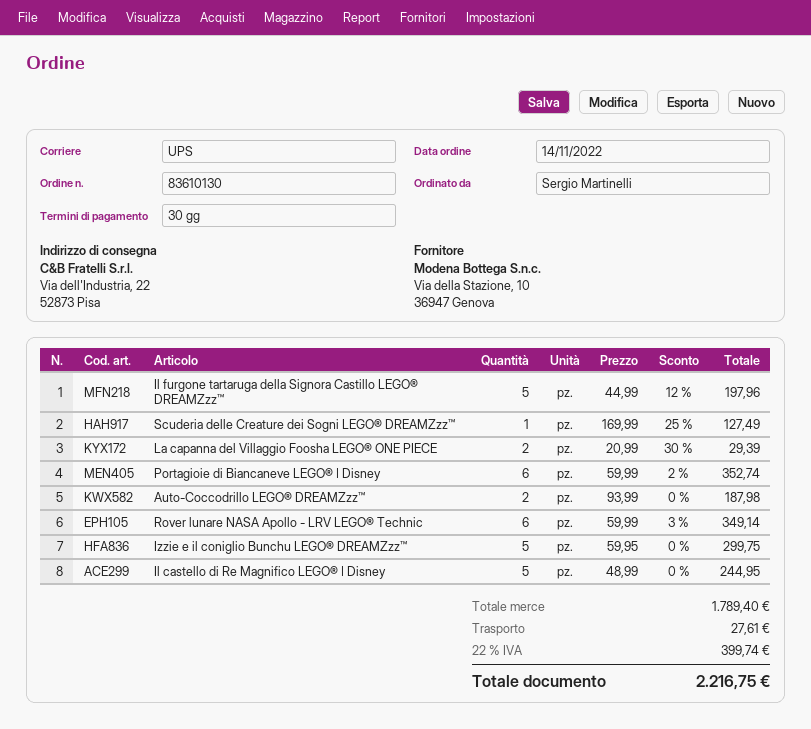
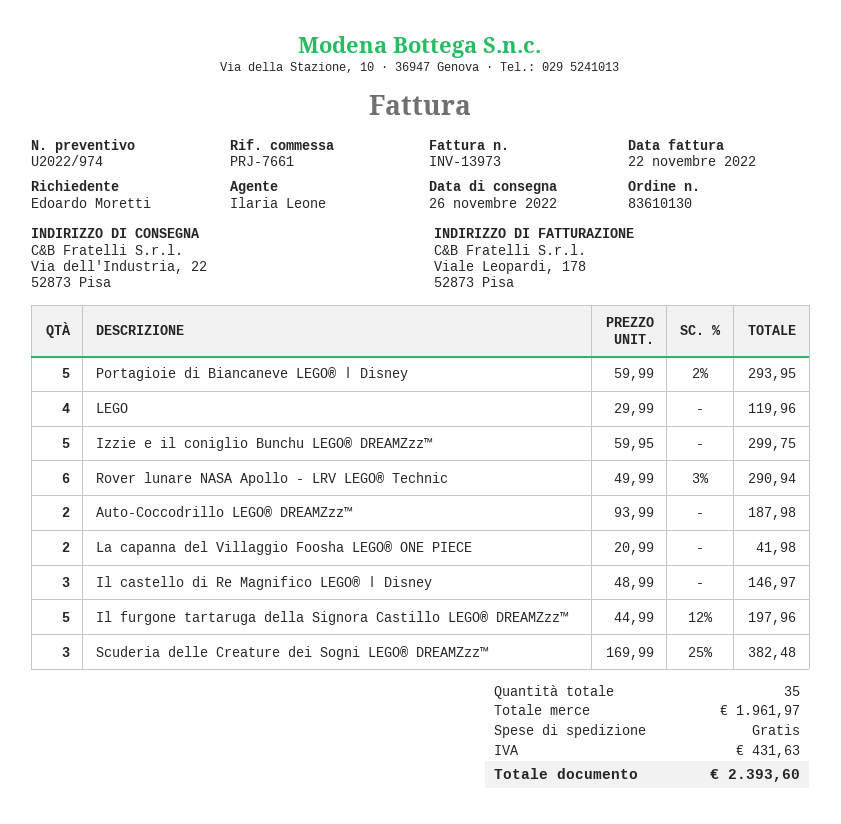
ordered by: Sergio Martinelli -> Edoardo Moretti
Scuderia delle Creature dei Sogni LEGO® DREAMZzz™: 1 x 169.99 - 25% = 127.49 -> 3 x 169.99 - 25% = 382.48
La capanna del Villaggio Foosha LEGO® ONE PIECE: 2 x 20.99 - 30% = 29.39 -> 2 x 20.99 = 41.98
Portagioie di Biancaneve LEGO® ǀ Disney: 6 x 59.99 - 2% = 352.74 -> 5 x 59.99 - 2% = 293.95
Rover lunare NASA Apollo - LRV LEGO® Technic: 6 x 59.99 - 3% = 349.14 -> 6 x 49.99 - 3% = 290.94
Il castello di Re Magnifico LEGO® ǀ Disney: 5 x 48.99 = 244.95 -> 3 x 48.99 = 146.97
LEGO: none -> 4 x 29.99 = 119.96
subtotal: 1789.40 -> 1961.97
shipping: 27.61 -> 0.00
tax: 399.74 -> 431.63
total: 2216.75 -> 2393.60

